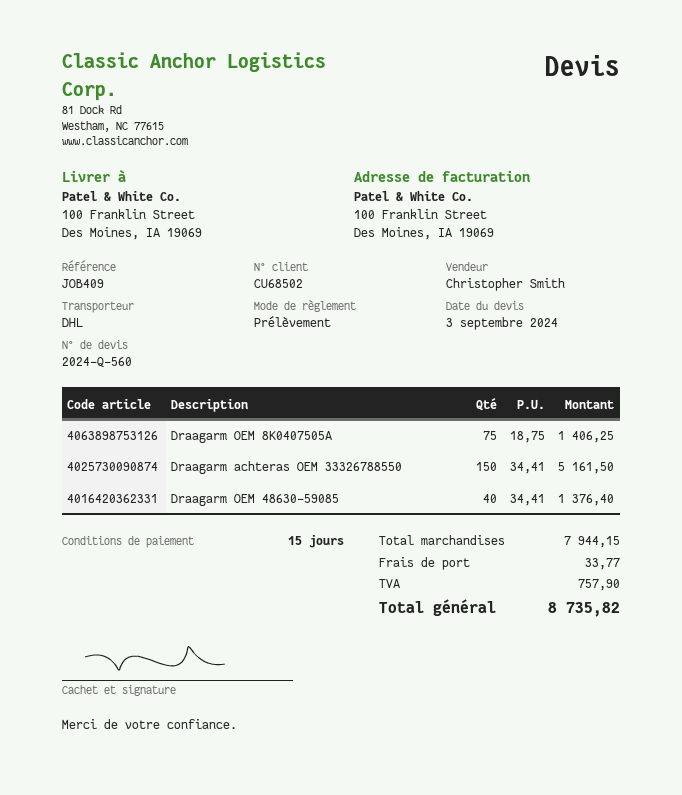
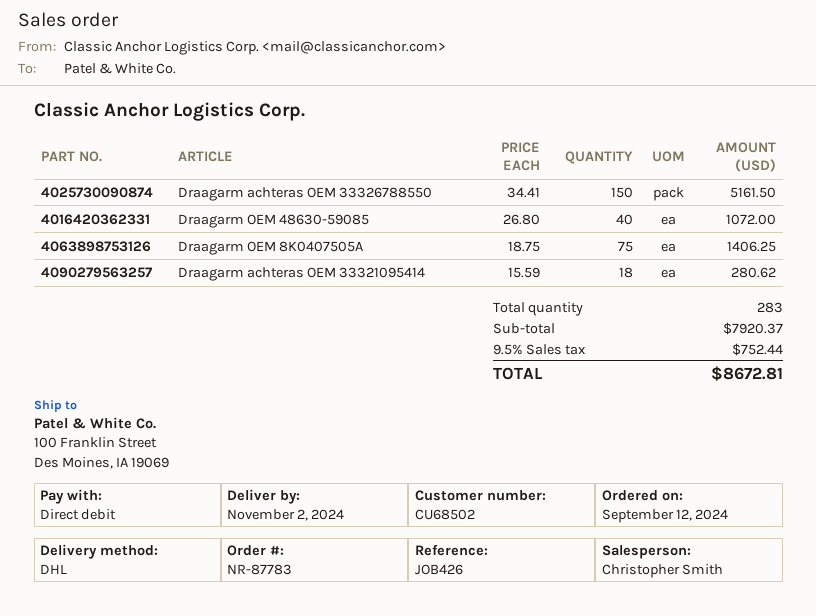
reference: JOB409 -> JOB426
Draagarm OEM 48630-59085: 40 x 34.41 = 1376.40 -> 40 x 26.80 = 1072.00
Draagarm achteras OEM 33321095414: none -> 18 x 15.59 = 280.62
subtotal: 7944.15 -> 7920.37
shipping: 33.77 -> none
tax: 757.90 -> 752.44
total: 8735.82 -> 8672.81

